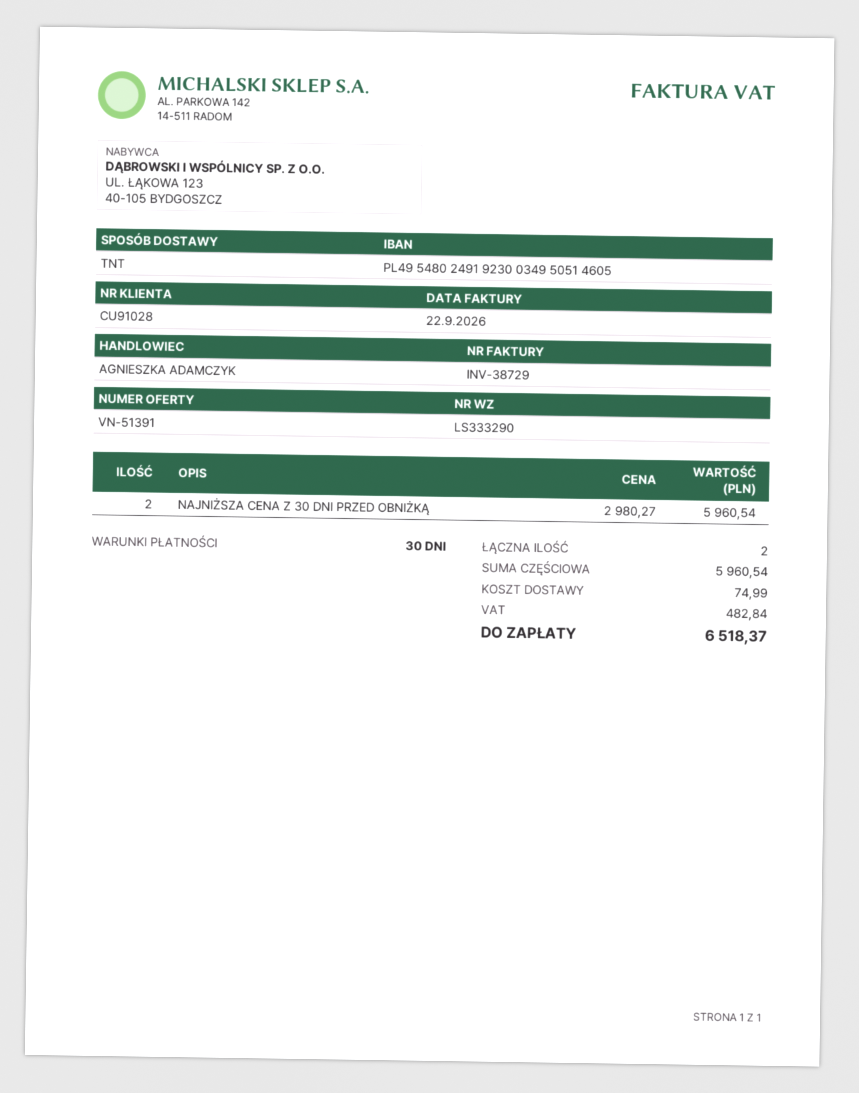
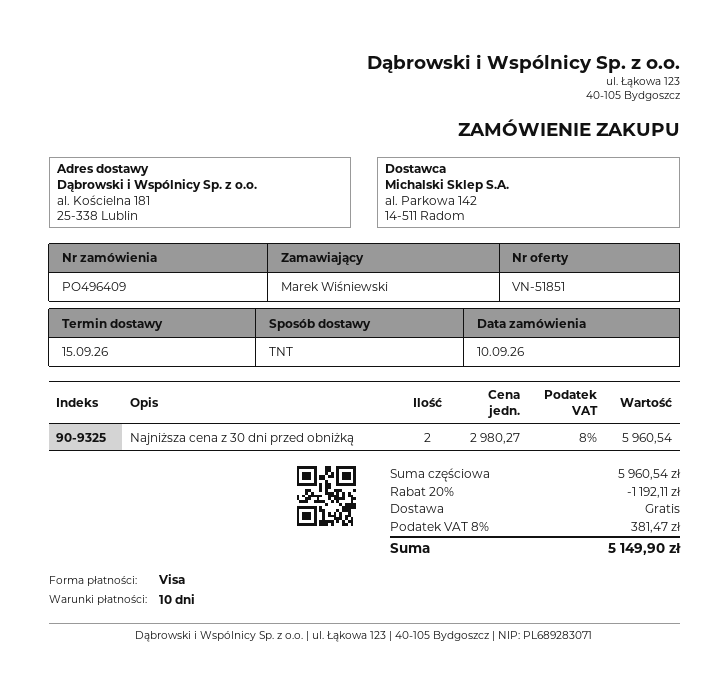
quote number: VN-51391 -> VN-51851
payment terms: 30 days -> 10 days
discount: none -> 20% = 1192.11
shipping: 74.99 -> 0.00
tax: 482.84 -> 381.47
total: 6518.37 -> 5149.90

